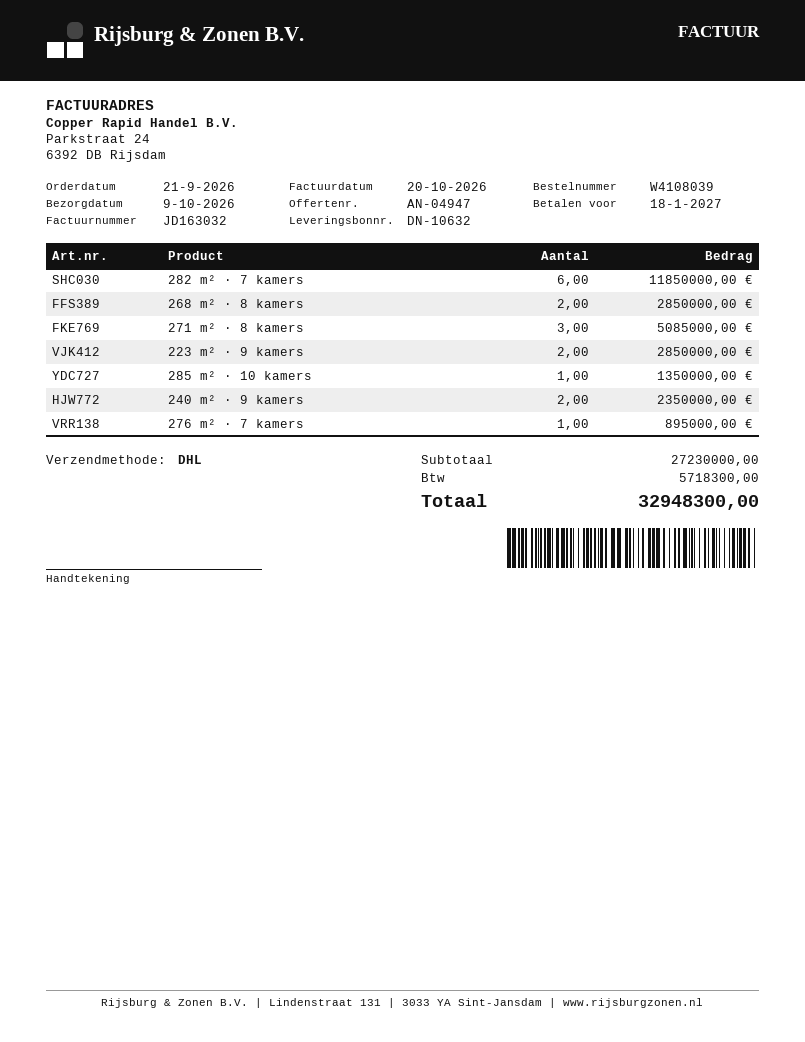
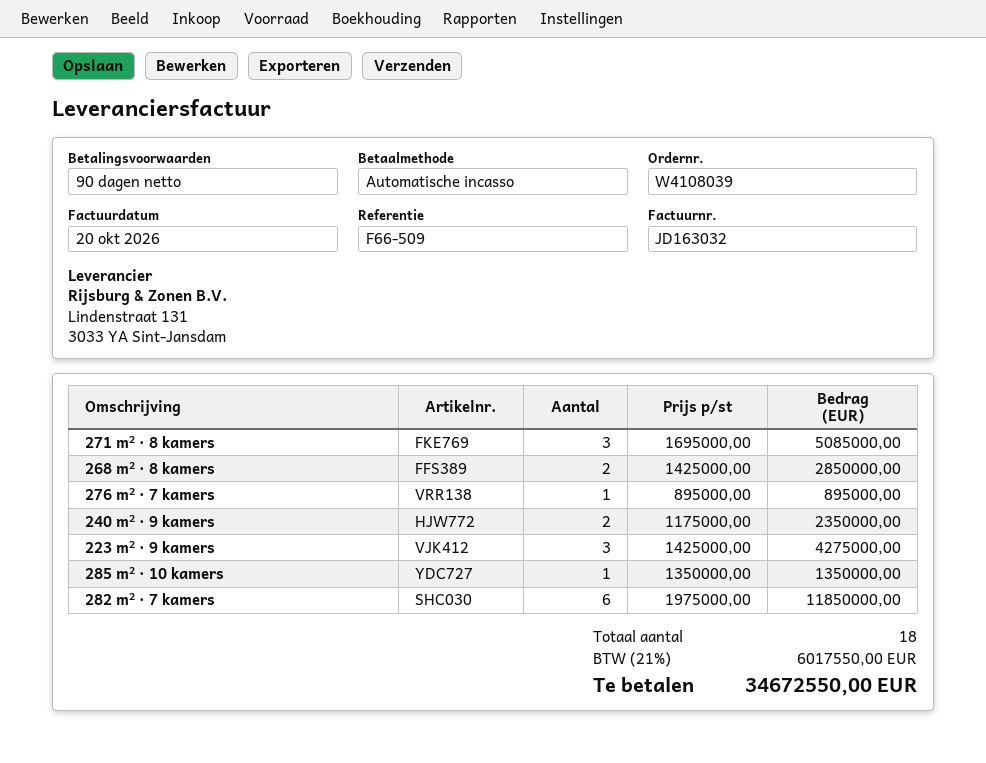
223 m² · 9 kamers: 2 for 2850000.00 -> 3 for 4275000.00
tax: 5718300.00 -> 6017550.00
total: 32948300.00 -> 34672550.00

